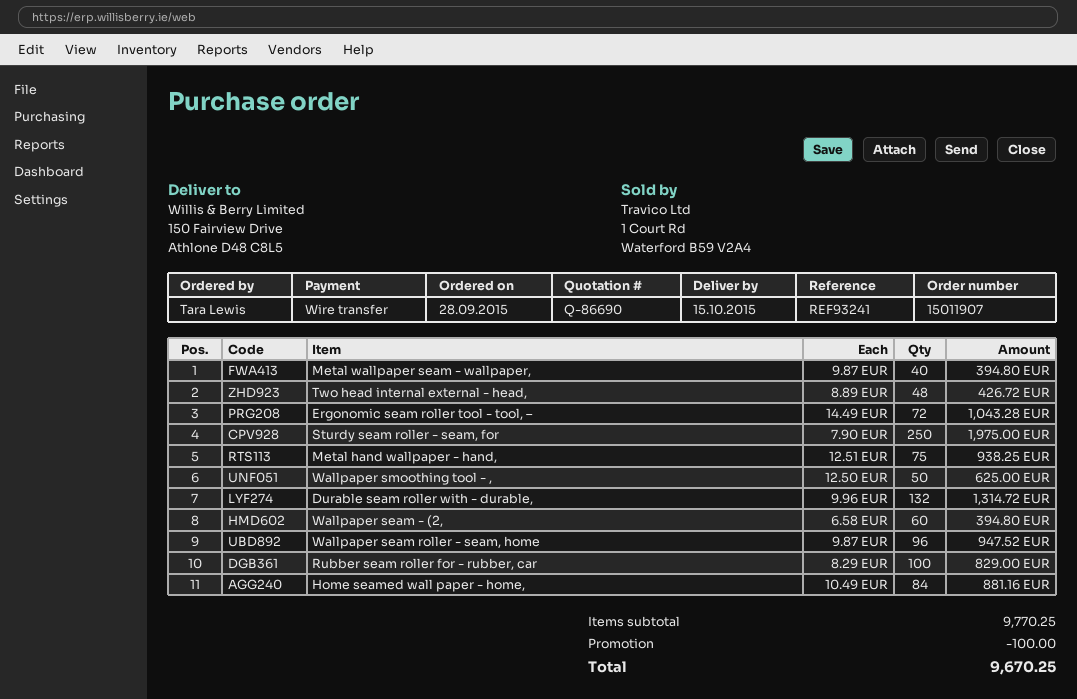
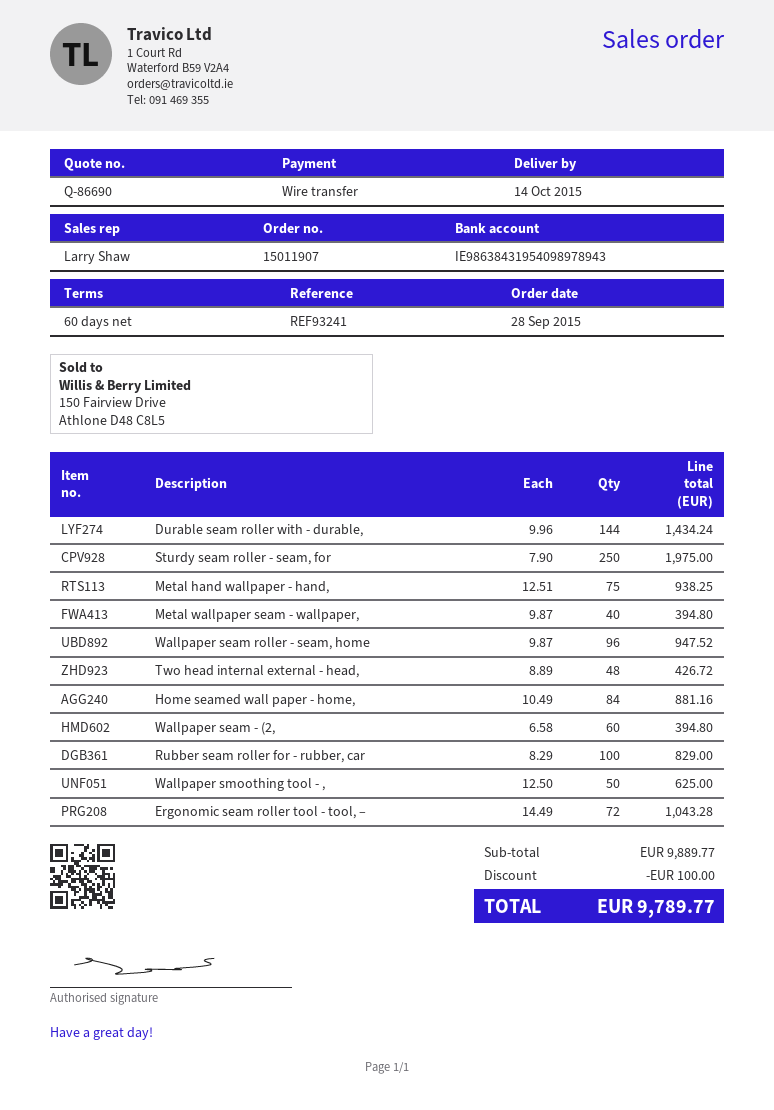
delivery date: 2015-10-15 -> 2015-10-14
Durable seam roller with - durable,: 132 x 9.96 = 1314.72 -> 144 x 9.96 = 1434.24
subtotal: 9770.25 -> 9889.77
total: 9670.25 -> 9789.77

